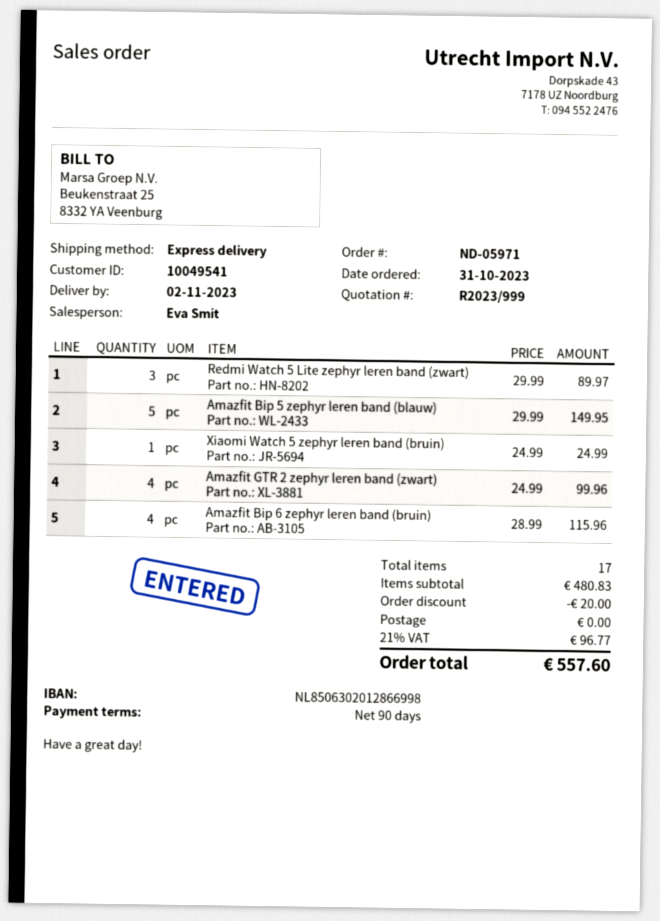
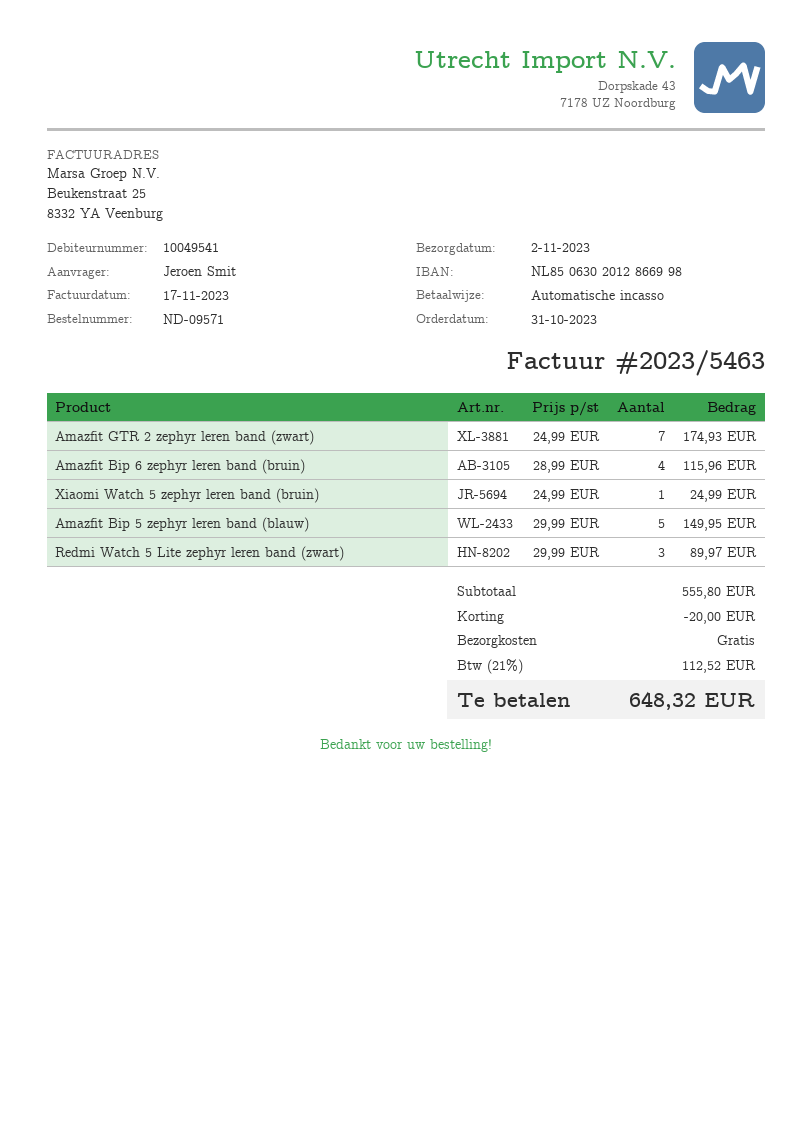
order number: ND-05971 -> ND-09571
Amazfit GTR 2 zephyr leren band (zwart): 4 x 24.99 = 99.96 -> 7 x 24.99 = 174.93
subtotal: 480.83 -> 555.80
tax: 21% = 96.77 -> 21% = 112.52
total: 557.60 -> 648.32

